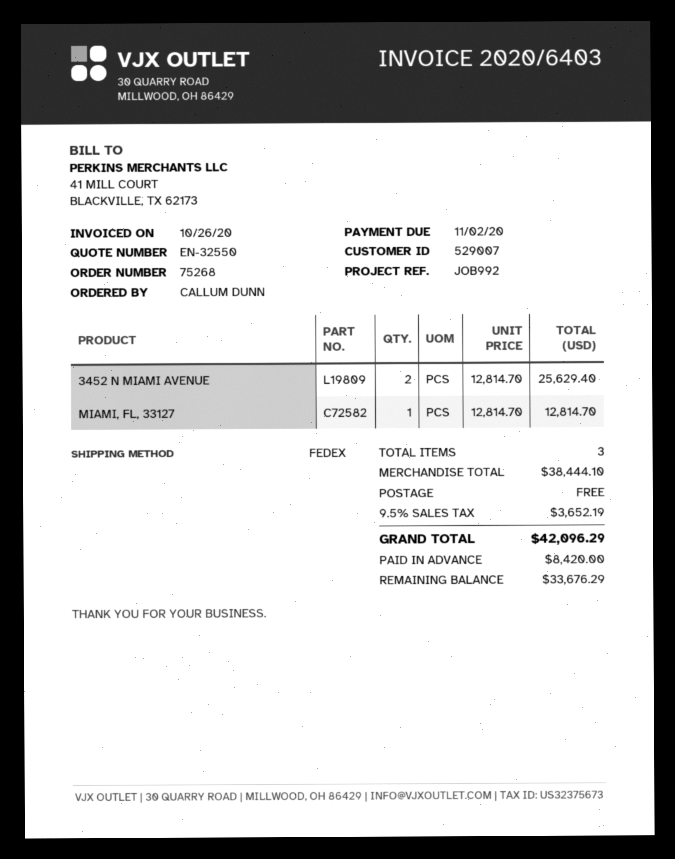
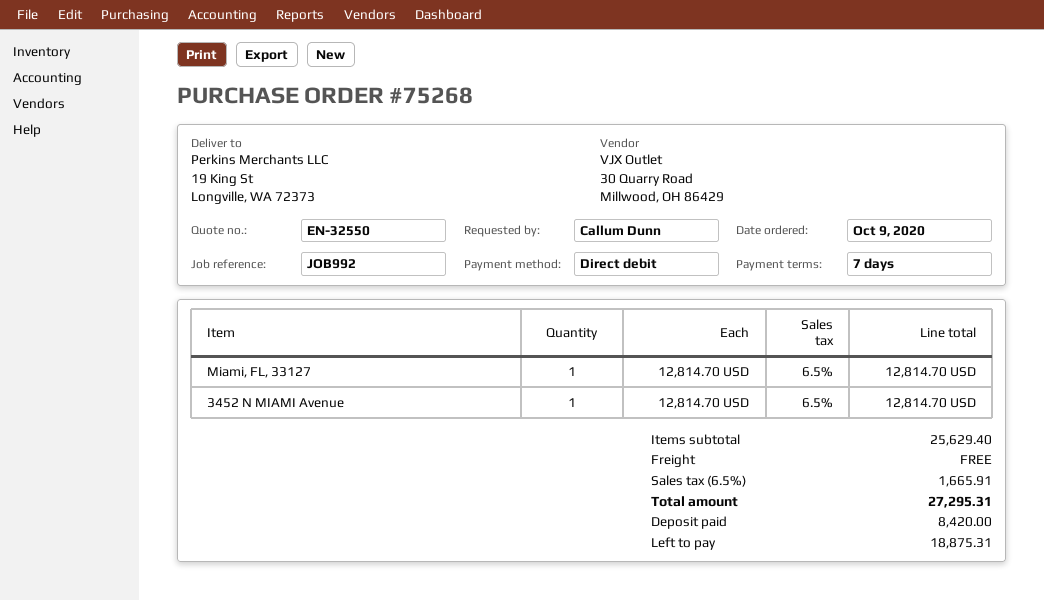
3452 N MIAMI AVENUE: 2 x 12814.70 = 25629.40 -> 1 x 12814.70 = 12814.70
subtotal: 38444.10 -> 25629.40
tax: 9.5% = 3652.19 -> 6.5% = 1665.91
total: 42096.29 -> 27295.31
balance: 33676.29 -> 18875.31

